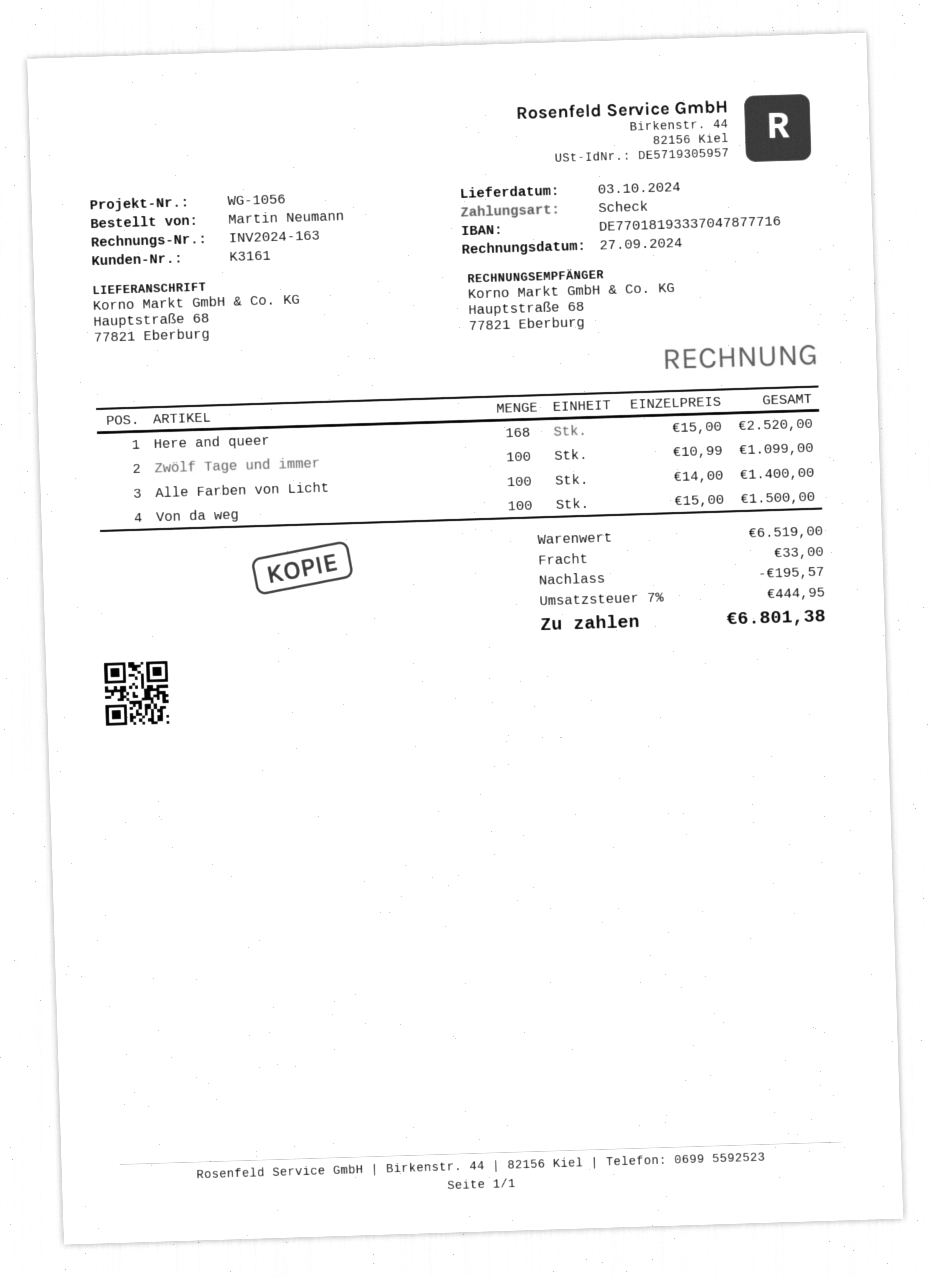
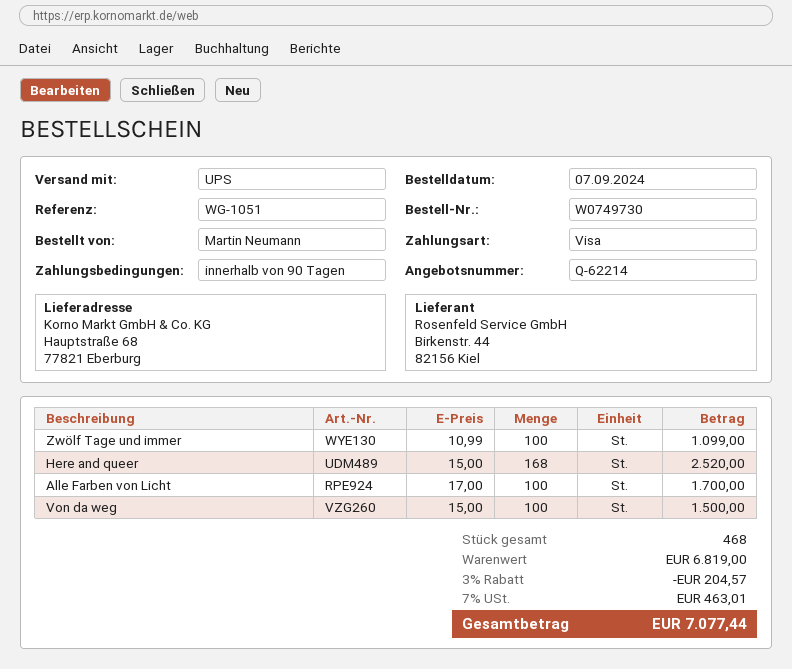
reference: WG-1056 -> WG-1051
payment method: cheque -> Visa
Alle Farben von Licht: 100 x 14.00 = 1400.00 -> 100 x 17.00 = 1700.00
subtotal: 6519.00 -> 6819.00
discount: 195.57 -> 204.57
shipping: 33.00 -> none
tax: 7% = 444.95 -> 7% = 463.01
total: 6801.38 -> 7077.44

